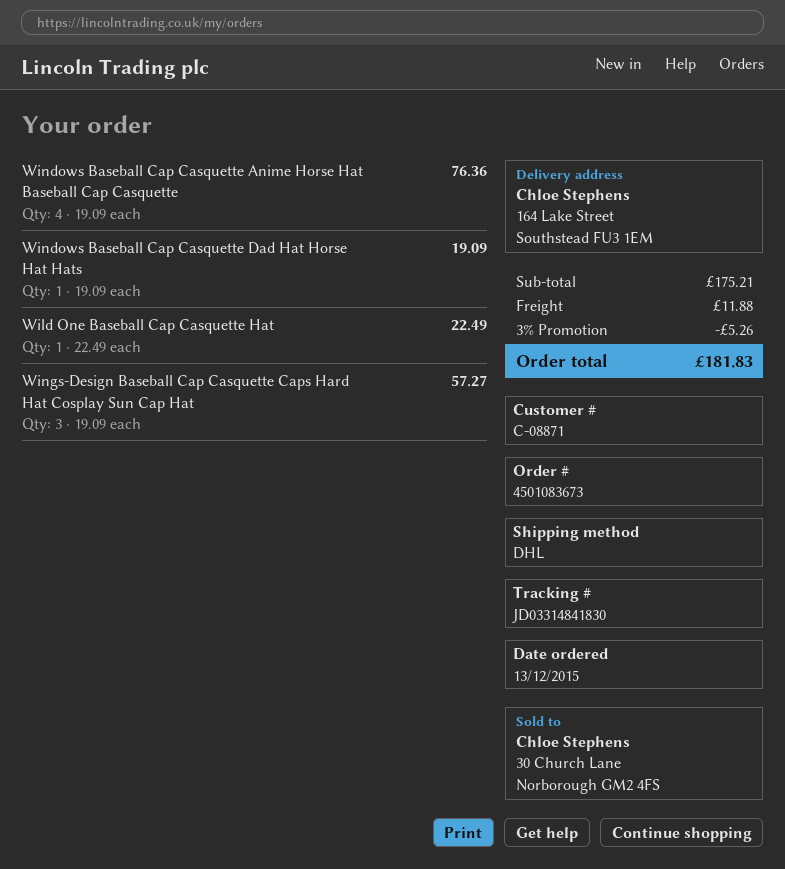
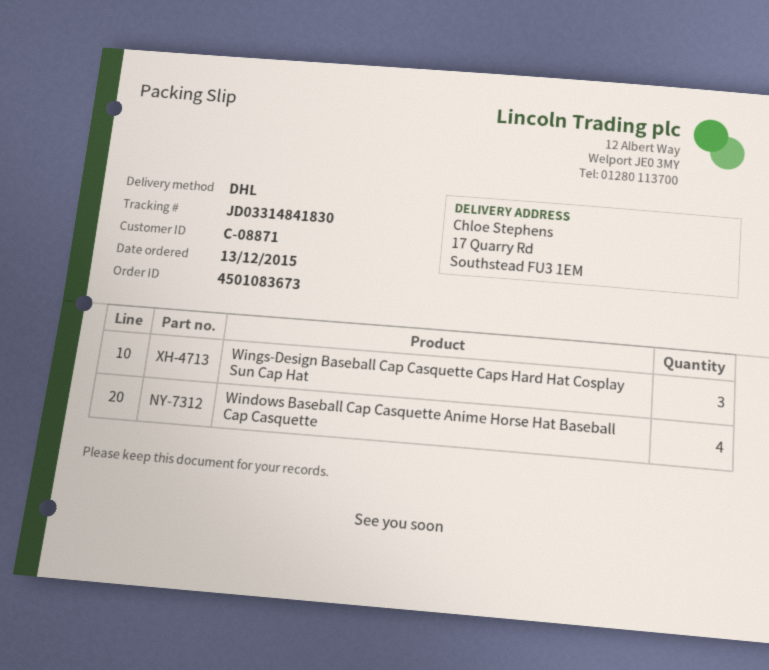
ship to: 164 Lake Street, Southstead FU3 1EM -> 17 Quarry Rd, Southstead FU3 1EM
Windows Baseball Cap Casquette Dad Hat Horse Hat Hats: 1 -> none
Wild One Baseball Cap Casquette Hat: 1 -> none

